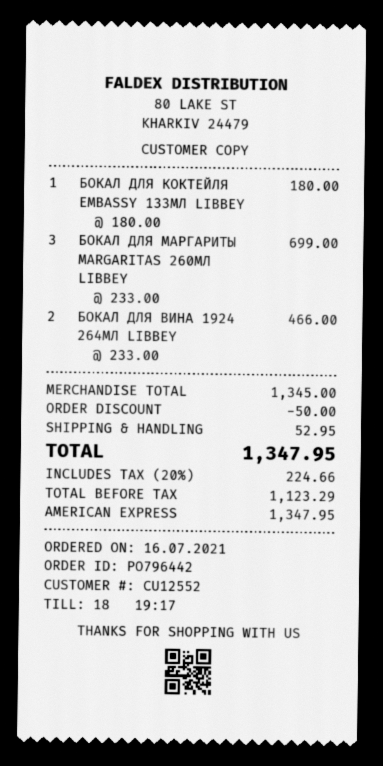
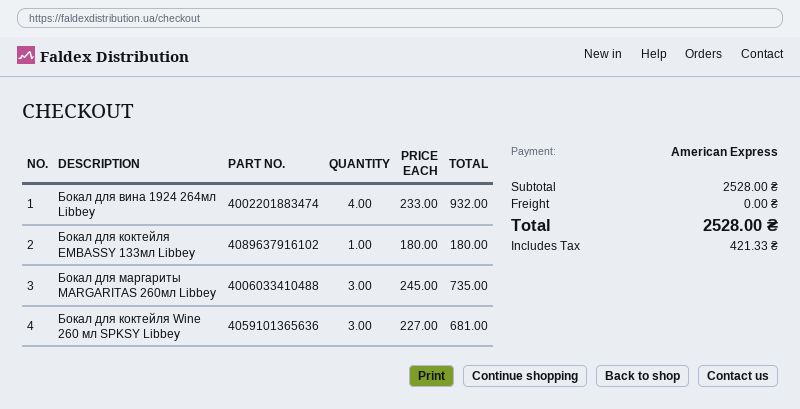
БОКАЛ ДЛЯ МАРГАРИТЫ MARGARITAS 260МЛ LIBBEY: 3 x 233.00 = 699.00 -> 3 x 245.00 = 735.00
БОКАЛ ДЛЯ ВИНА 1924 264МЛ LIBBEY: 2 x 233.00 = 466.00 -> 4 x 233.00 = 932.00
Бокал для коктейля Wine 260 мл SPKSY Libbey: none -> 3 x 227.00 = 681.00
subtotal: 1345.00 -> 2528.00
discount: 50.00 -> none
shipping: 52.95 -> 0.00
tax: 224.66 -> 421.33
total: 1347.95 -> 2528.00

